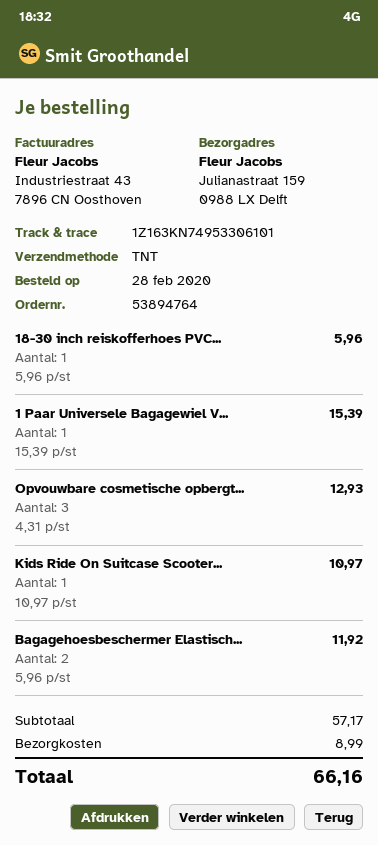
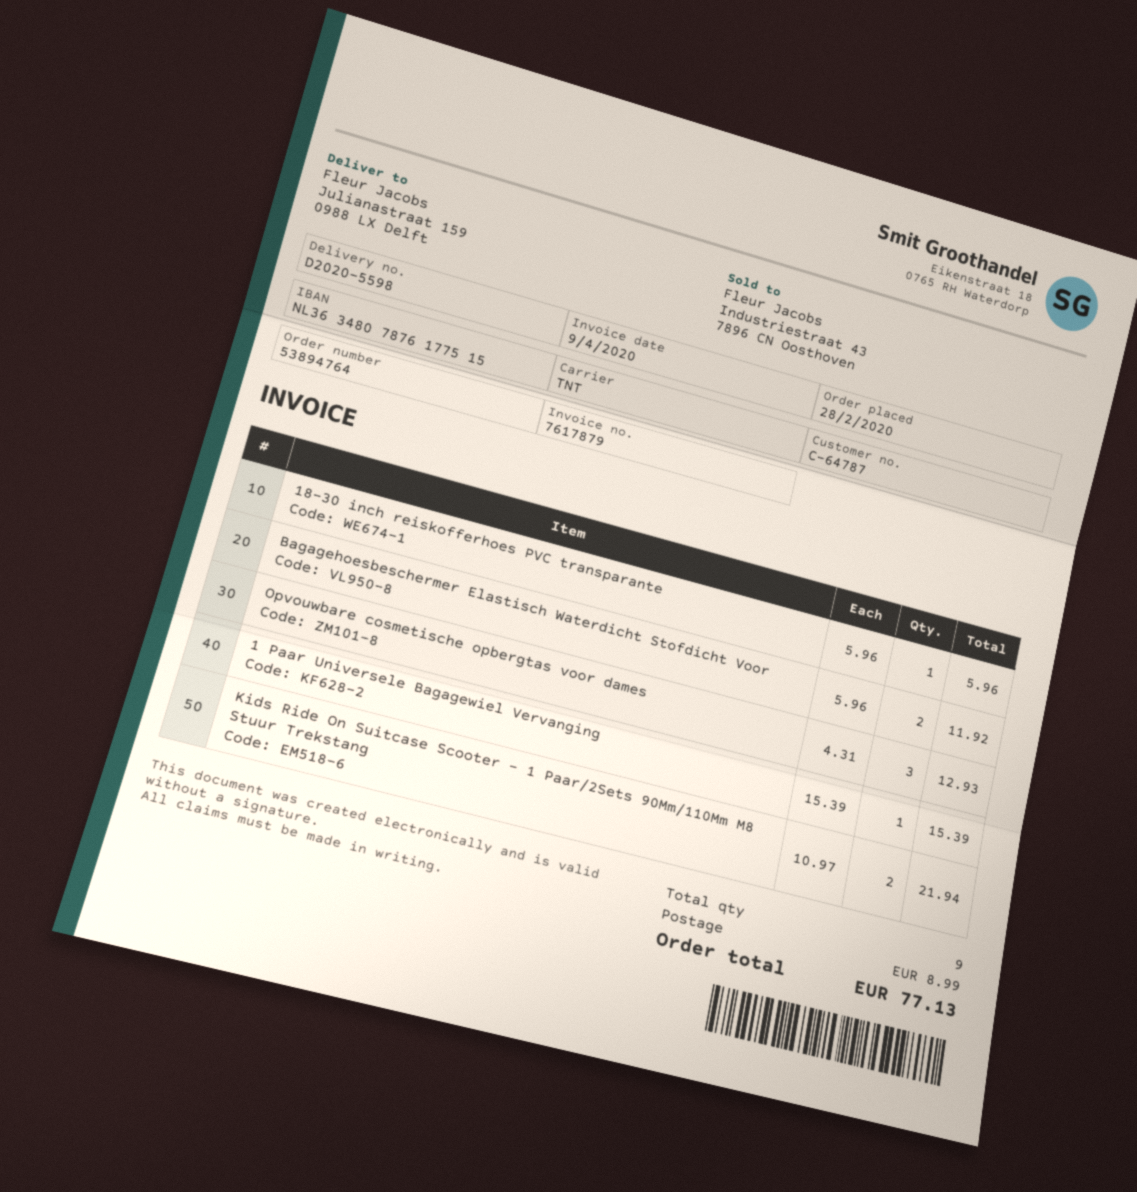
Kids Ride On Suitcase Scooter...: 1 x 10.97 = 10.97 -> 2 x 10.97 = 21.94
total: 66.16 -> 77.13

